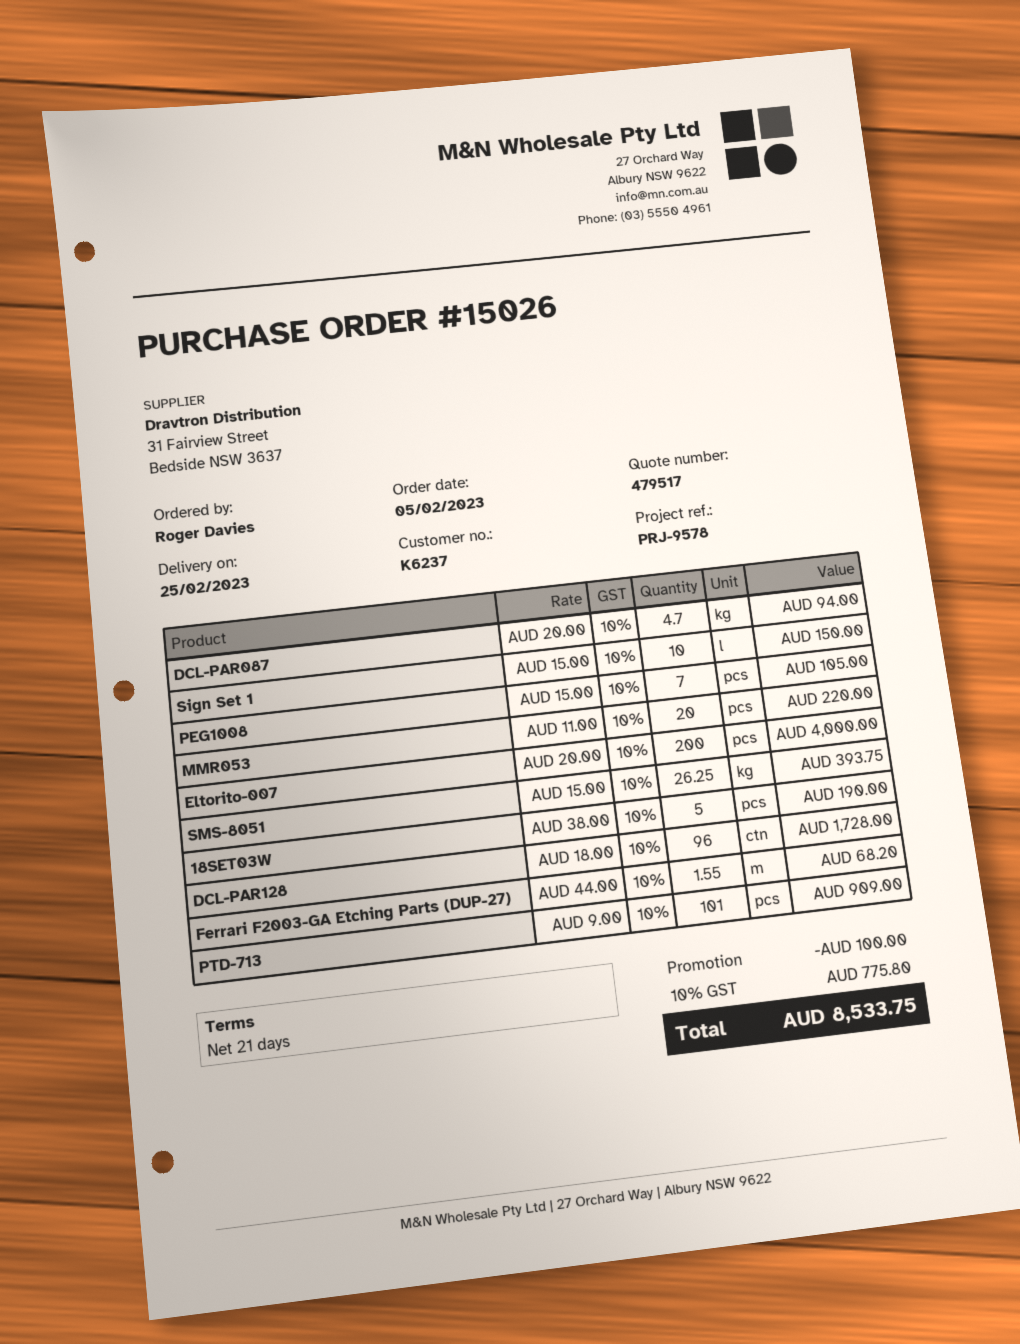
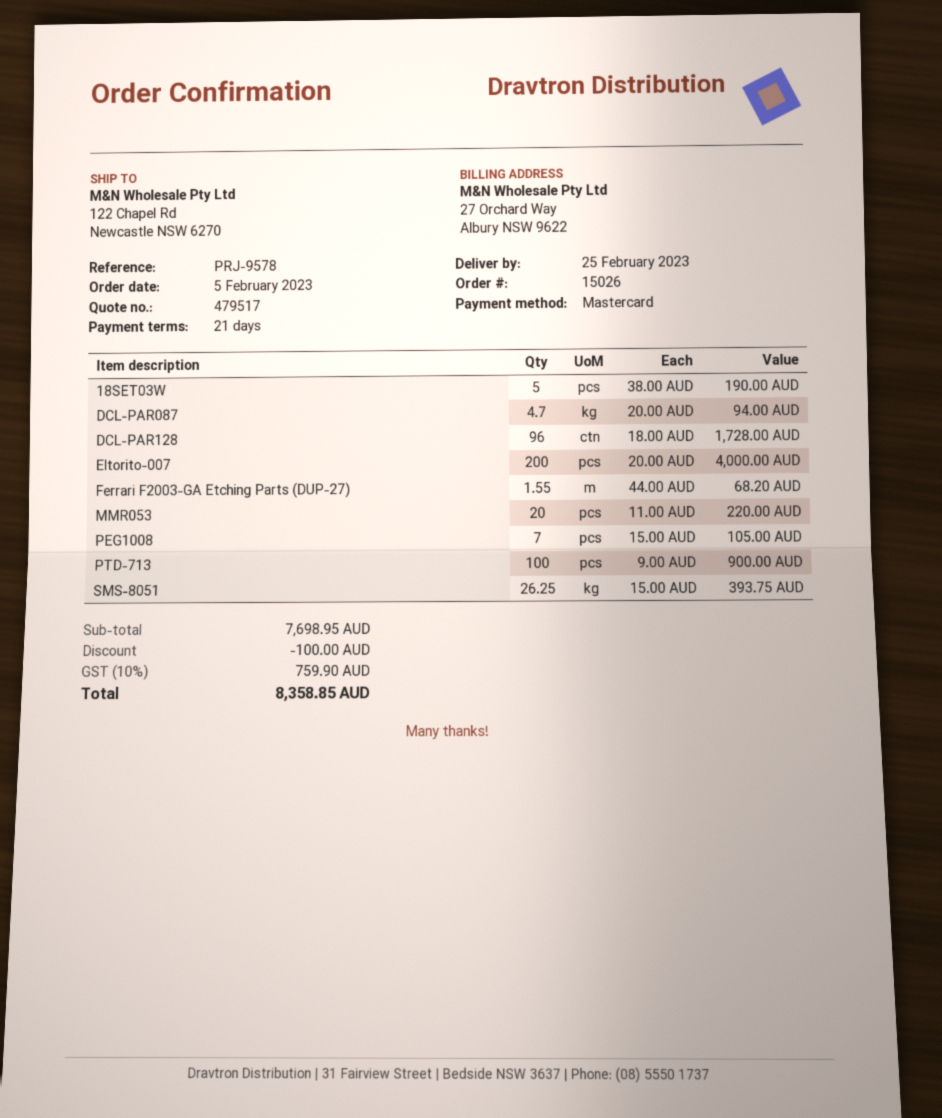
Sign Set 1: 10 x 15.00 = 150.00 -> none
PTD-713: 101 x 9.00 = 909.00 -> 100 x 9.00 = 900.00
tax: 10% = 775.80 -> 10% = 759.90
total: 8533.75 -> 8358.85

